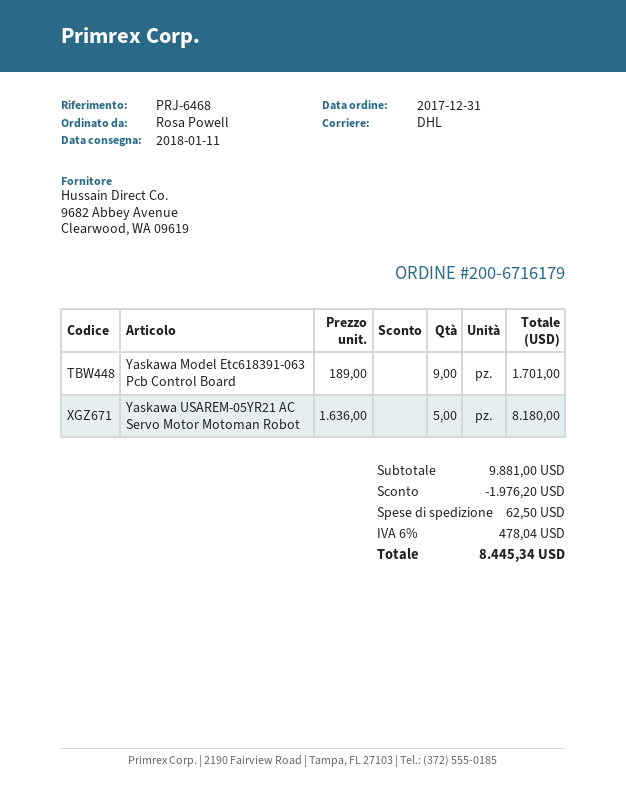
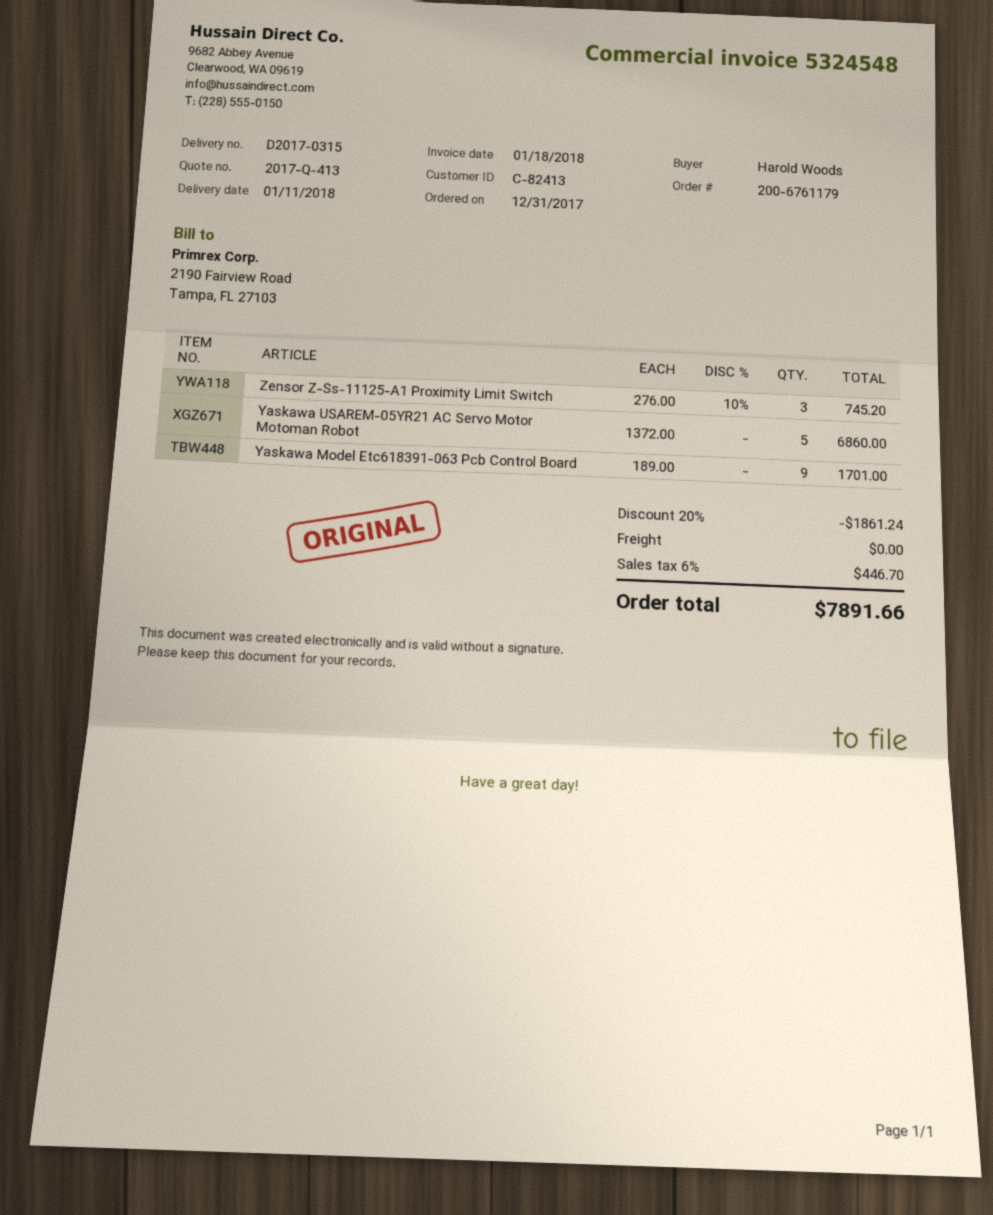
order number: 200-6716179 -> 200-6761179
ordered by: Rosa Powell -> Harold Woods
Yaskawa USAREM-05YR21 AC Servo Motor Motoman Robot: 5 x 1636.00 = 8180.00 -> 5 x 1372.00 = 6860.00
Zensor Z-Ss-11125-A1 Proximity Limit Switch: none -> 3 x 276.00 - 10% = 745.20
discount: 1976.20 -> 1861.24
shipping: 62.50 -> 0.00
tax: 6% = 478.04 -> 6% = 446.70
total: 8445.34 -> 7891.66

